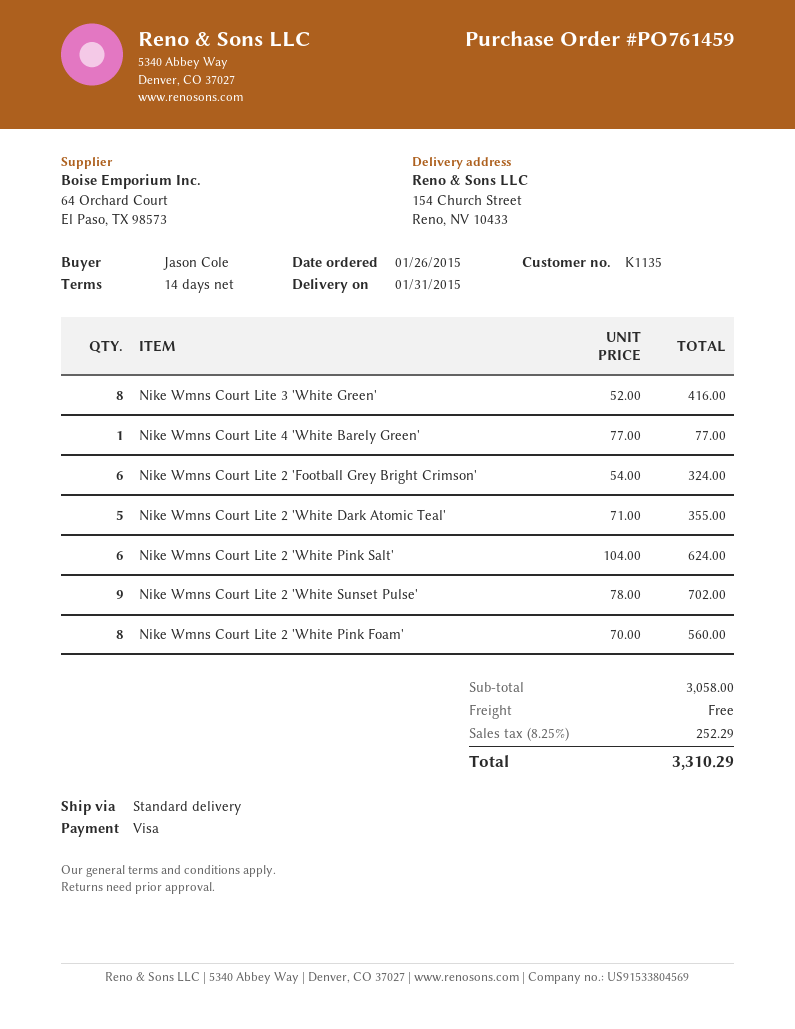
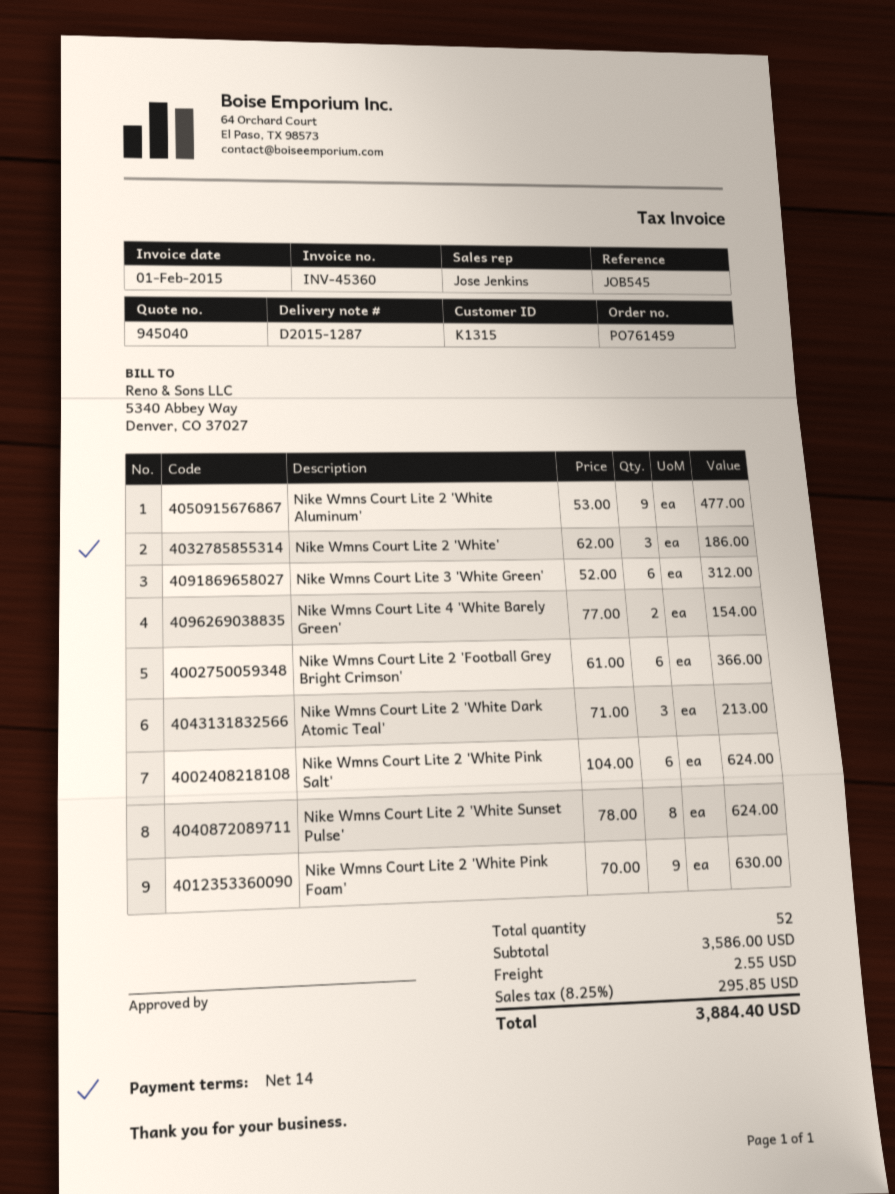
customer number: K1135 -> K1315
Nike Wmns Court Lite 3 'White Green': 8 x 52.00 = 416.00 -> 6 x 52.00 = 312.00
Nike Wmns Court Lite 4 'White Barely Green': 1 x 77.00 = 77.00 -> 2 x 77.00 = 154.00
Nike Wmns Court Lite 2 'Football Grey Bright Crimson': 6 x 54.00 = 324.00 -> 6 x 61.00 = 366.00
Nike Wmns Court Lite 2 'White Dark Atomic Teal': 5 x 71.00 = 355.00 -> 3 x 71.00 = 213.00
Nike Wmns Court Lite 2 'White Sunset Pulse': 9 x 78.00 = 702.00 -> 8 x 78.00 = 624.00
Nike Wmns Court Lite 2 'White Pink Foam': 8 x 70.00 = 560.00 -> 9 x 70.00 = 630.00
Nike Wmns Court Lite 2 'White Aluminum': none -> 9 x 53.00 = 477.00
Nike Wmns Court Lite 2 'White': none -> 3 x 62.00 = 186.00
subtotal: 3058.00 -> 3586.00
shipping: 0.00 -> 2.55
tax: 8.25% = 252.29 -> 8.25% = 295.85
total: 3310.29 -> 3884.40

